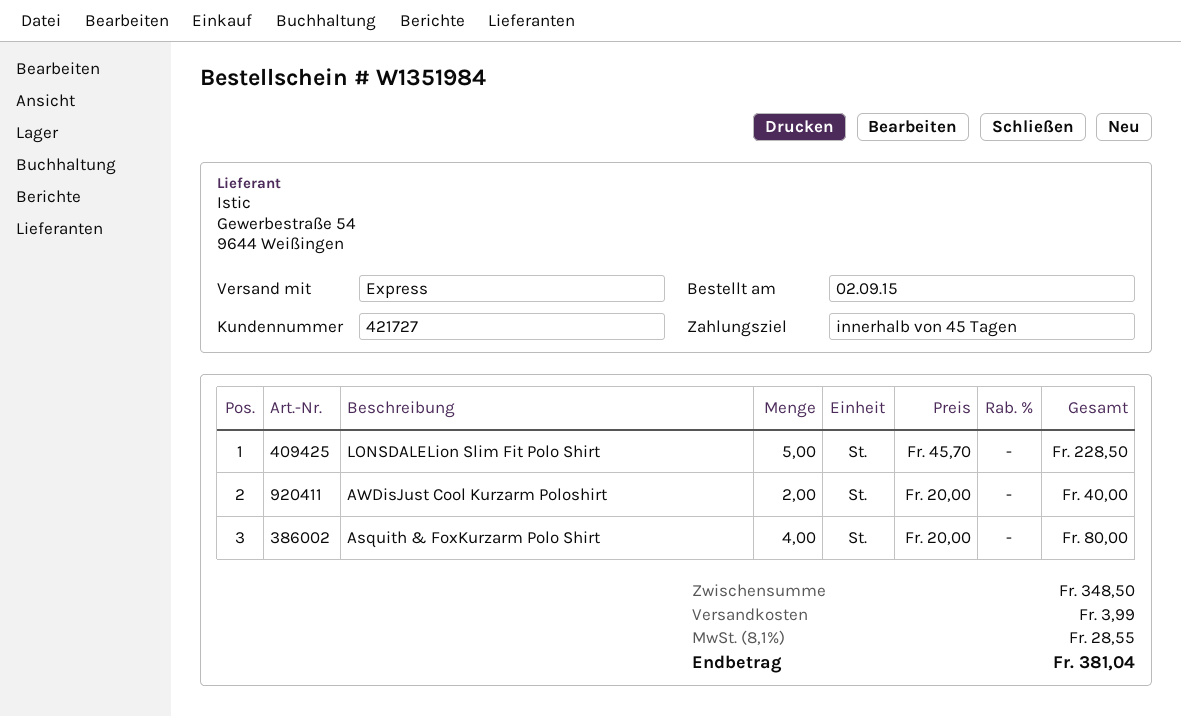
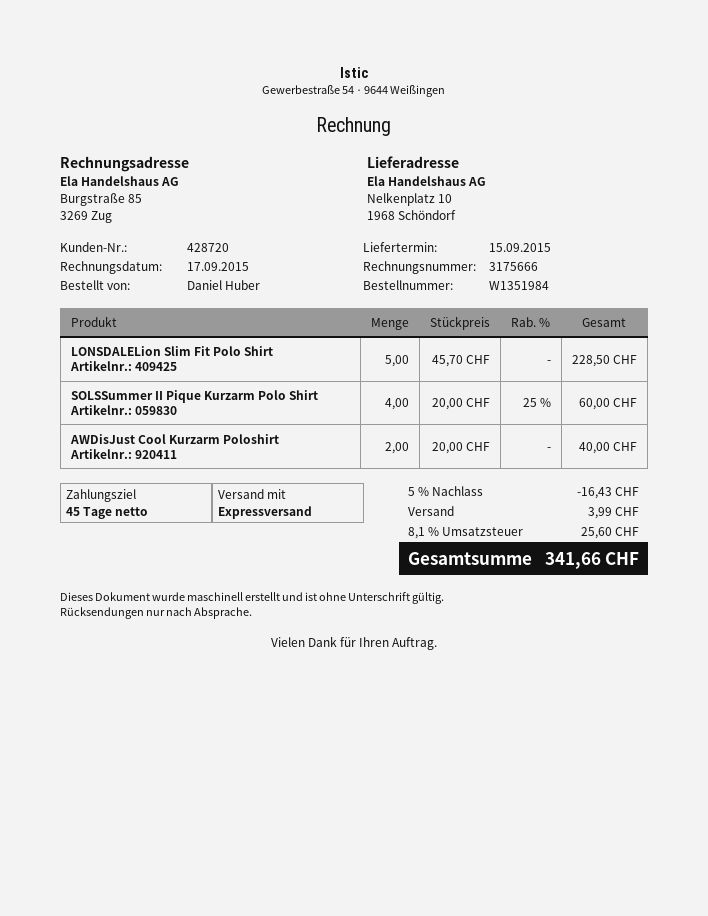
customer number: 421727 -> 428720
Asquith & FoxKurzarm Polo Shirt: 4 x 20.00 = 80.00 -> none
SOLSSummer II Pique Kurzarm Polo Shirt: none -> 4 x 20.00 - 25% = 60.00
discount: none -> 5% = 16.43
tax: 8.1% = 28.55 -> 8.1% = 25.60
total: 381.04 -> 341.66

